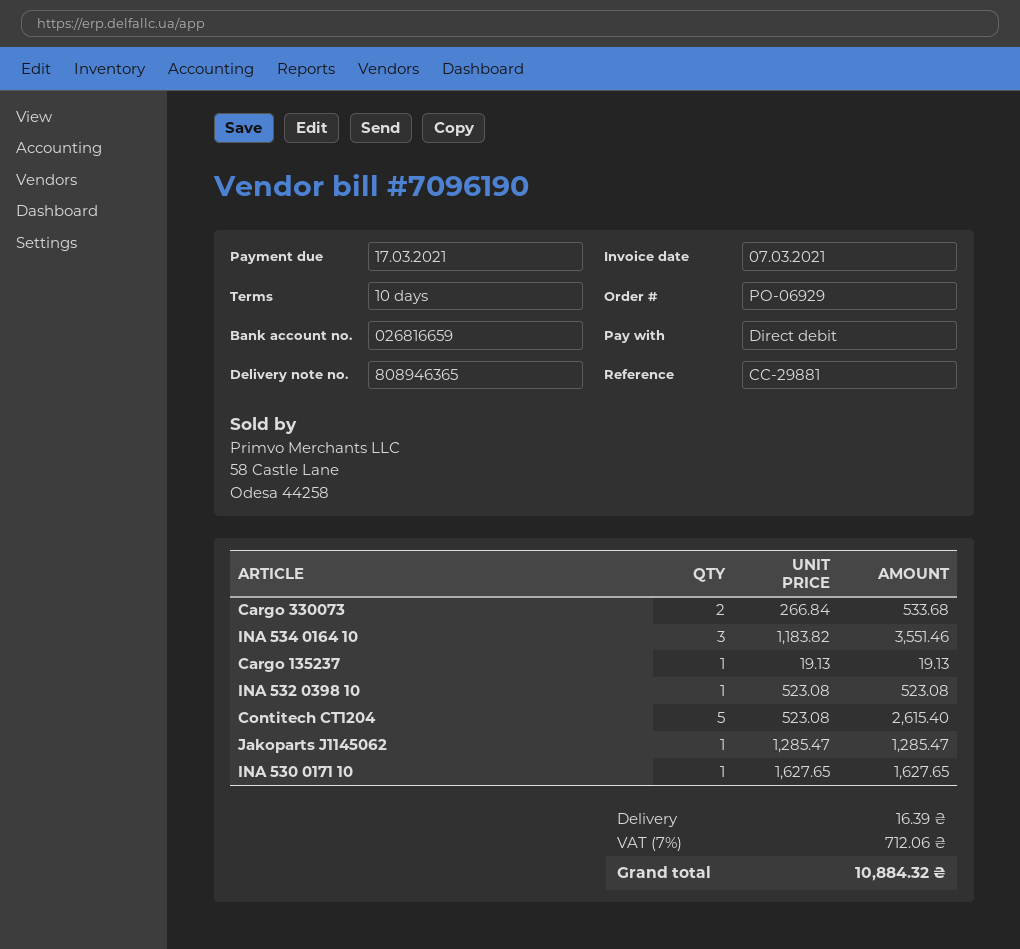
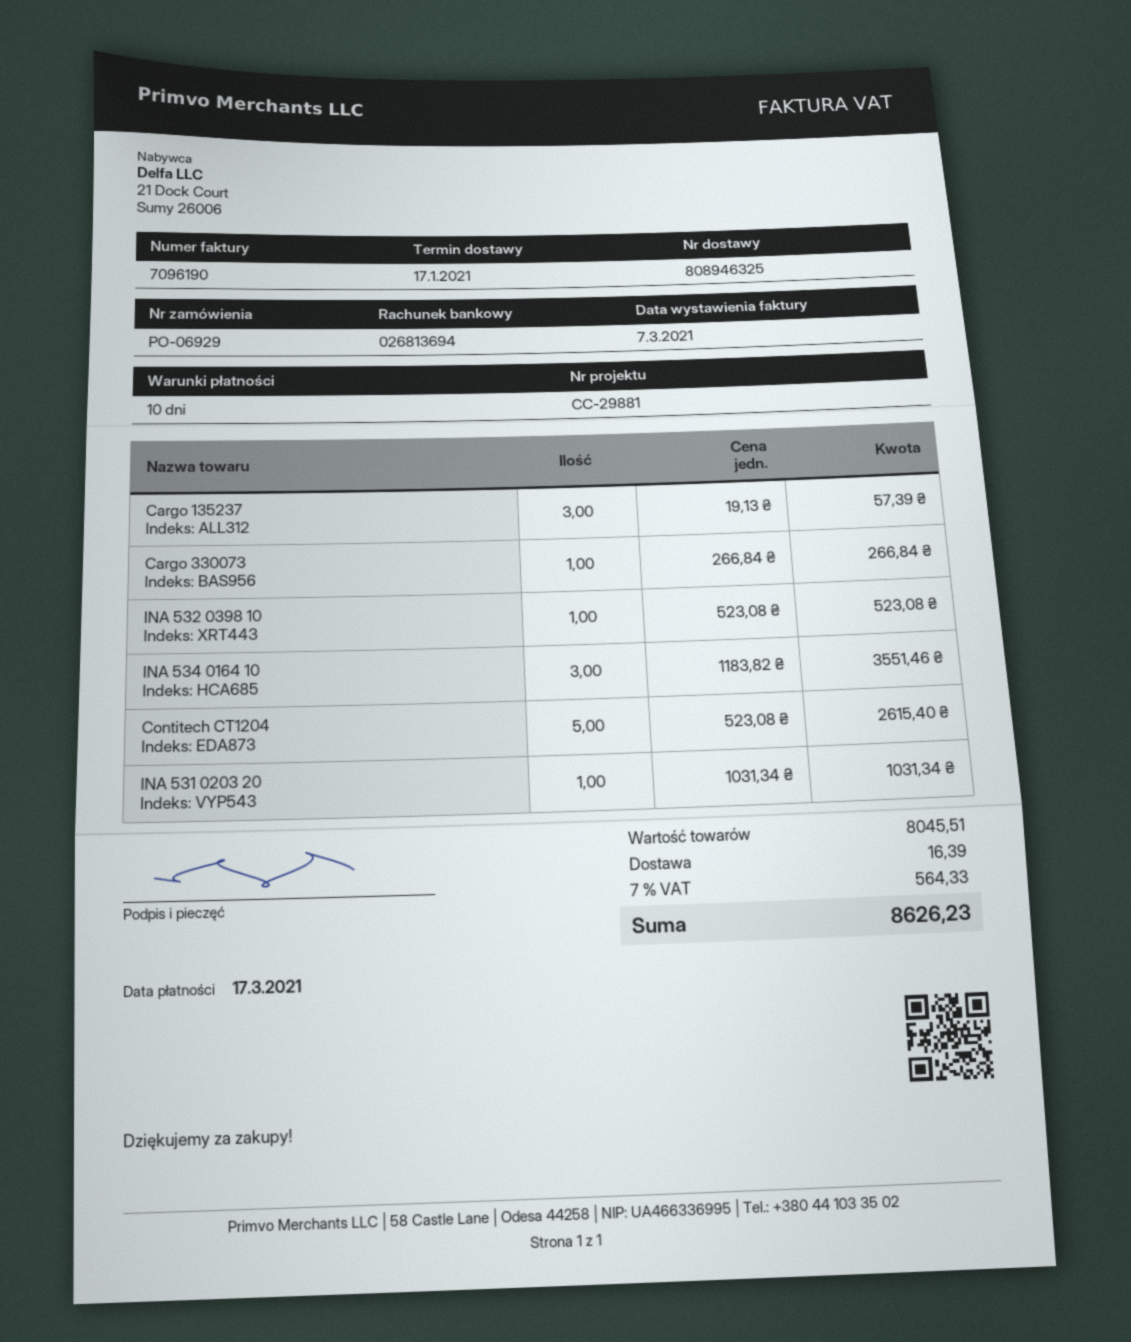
delivery note number: 808946365 -> 808946325
bank account: 026816659 -> 026813694
Cargo 330073: 2 x 266.84 = 533.68 -> 1 x 266.84 = 266.84
Cargo 135237: 1 x 19.13 = 19.13 -> 3 x 19.13 = 57.39
Jakoparts J1145062: 1 x 1285.47 = 1285.47 -> none
INA 530 0171 10: 1 x 1627.65 = 1627.65 -> none
INA 531 0203 20: none -> 1 x 1031.34 = 1031.34
tax: 7% = 712.06 -> 7% = 564.33
total: 10884.32 -> 8626.23

